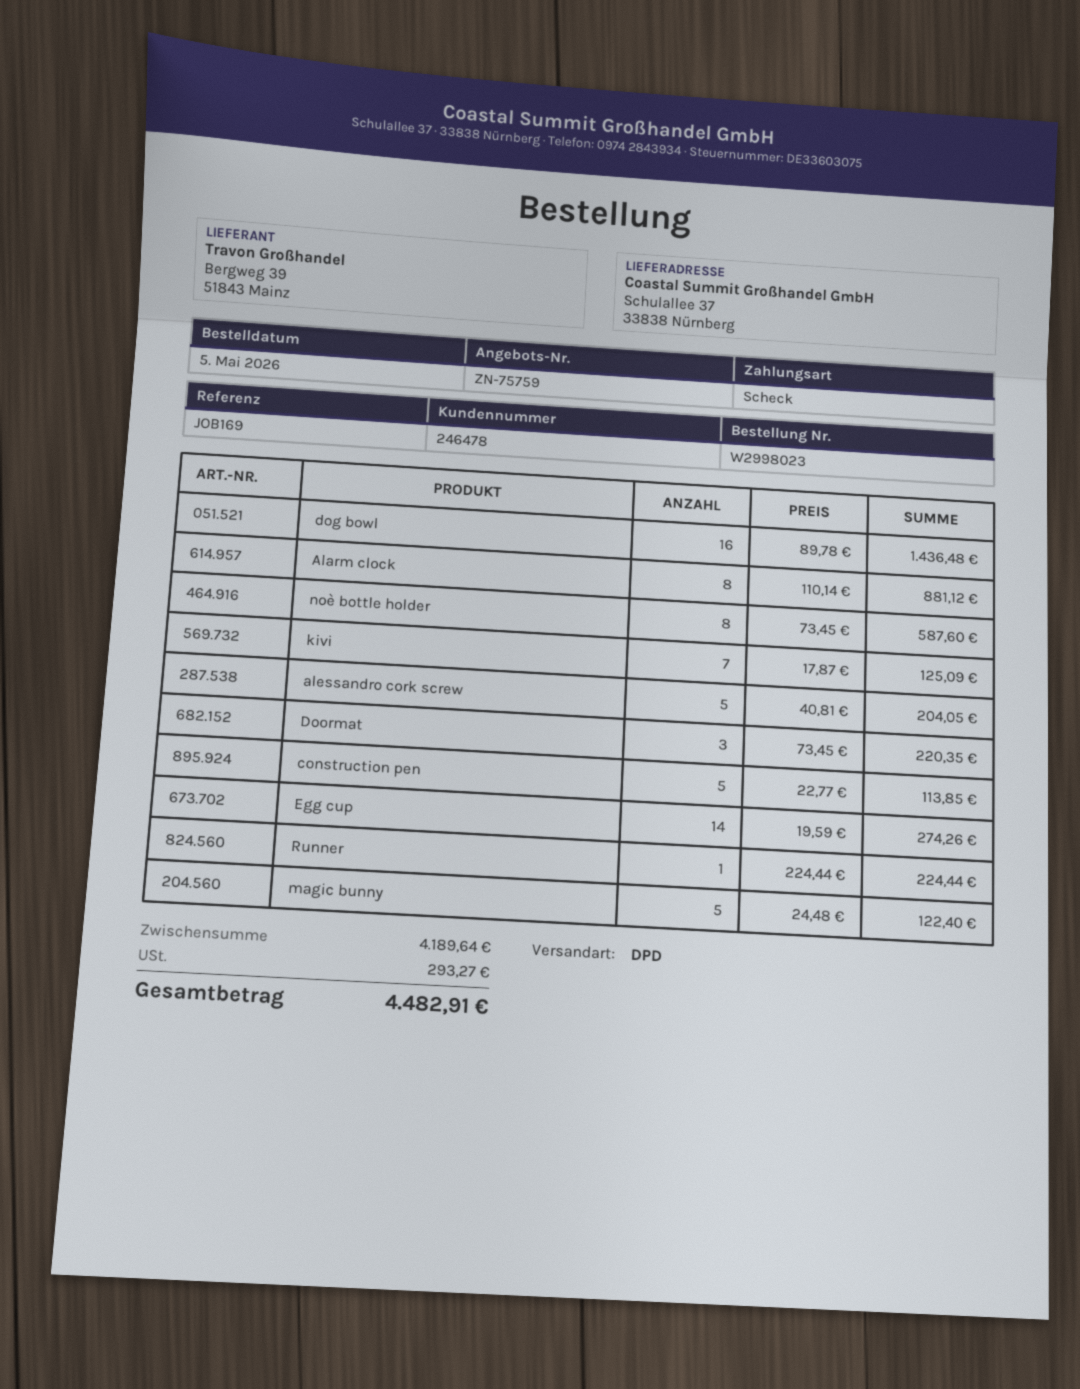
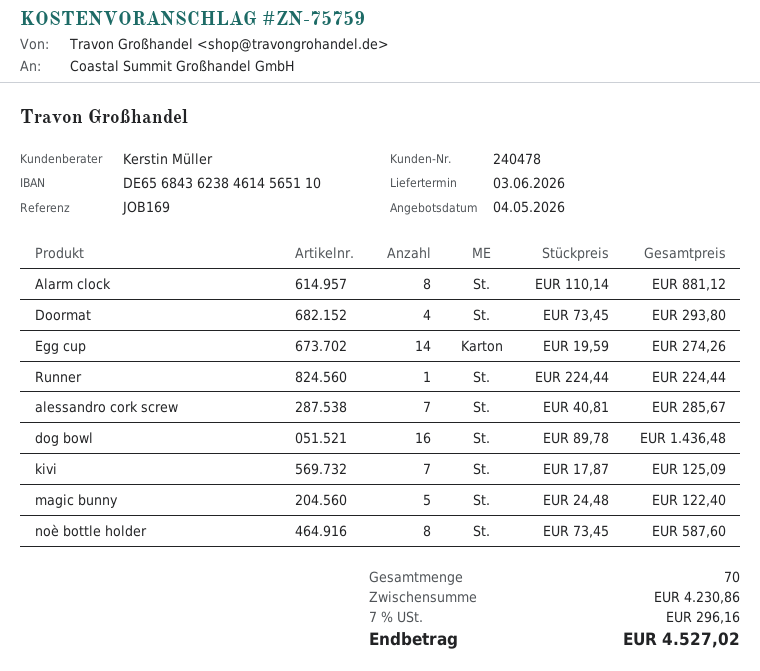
customer number: 246478 -> 240478
alessandro cork screw: 5 x 40.81 = 204.05 -> 7 x 40.81 = 285.67
Doormat: 3 x 73.45 = 220.35 -> 4 x 73.45 = 293.80
construction pen: 5 x 22.77 = 113.85 -> none
subtotal: 4189.64 -> 4230.86
tax: 293.27 -> 296.16
total: 4482.91 -> 4527.02

